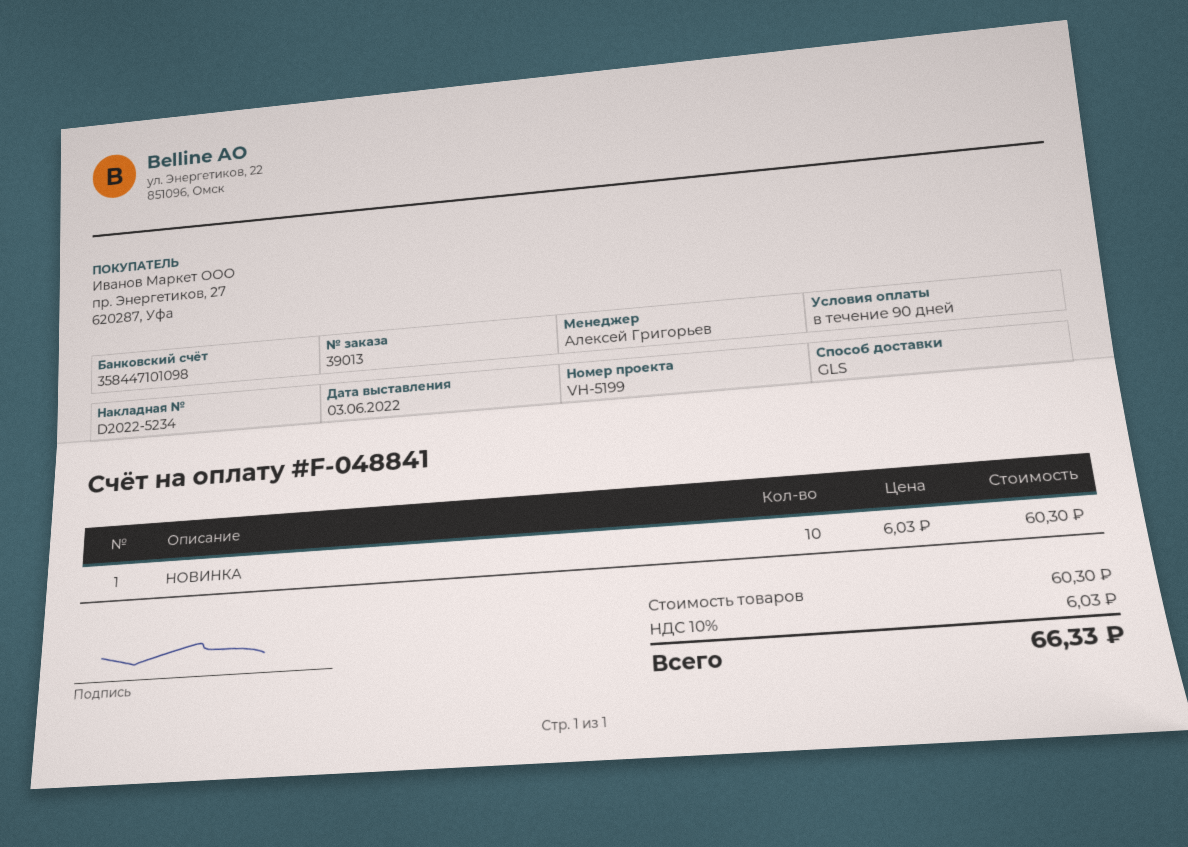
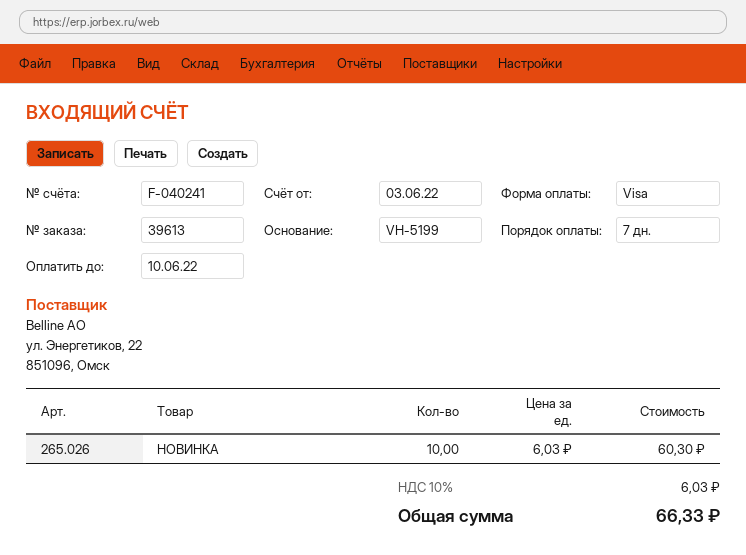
order number: 39013 -> 39613
invoice number: F-048841 -> F-040241
payment terms: 90 days -> 7 days

